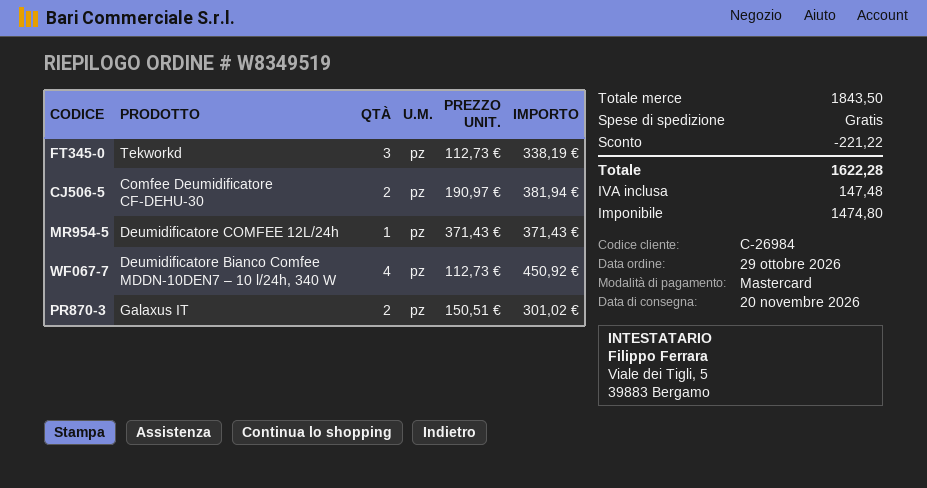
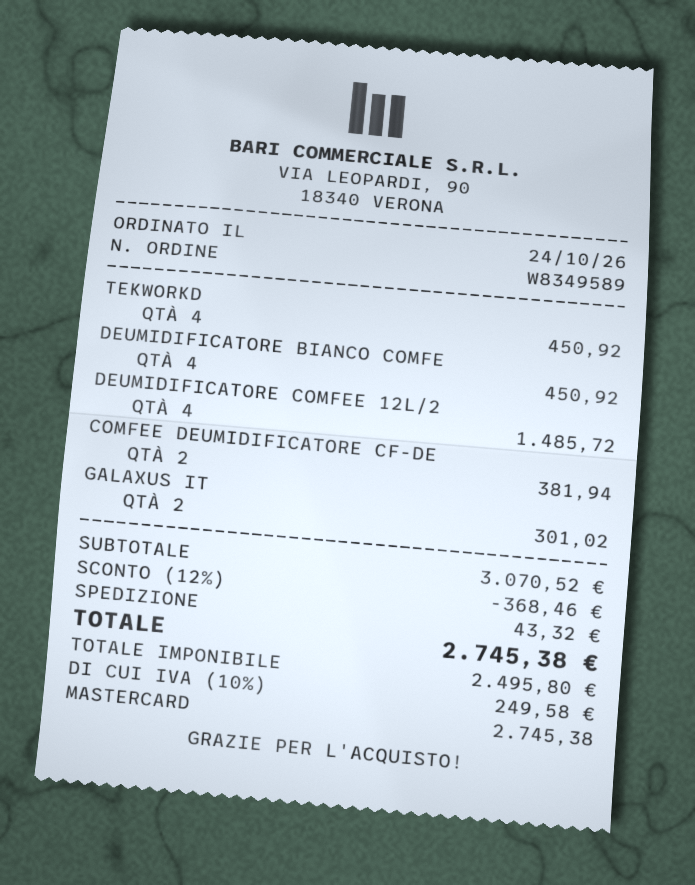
order number: W8349519 -> W8349589
order date: 2026-10-29 -> 2026-10-24
Tekworkd: 3 for 338.19 -> 4 for 450.92
Deumidificatore COMFEE 12L/24h: 1 for 371.43 -> 4 for 1485.72
subtotal: 1843.50 -> 3070.52
discount: 221.22 -> 368.46
shipping: 0.00 -> 43.32
net: 1474.80 -> 2495.80
tax: 147.48 -> 249.58
total: 1622.28 -> 2745.38

